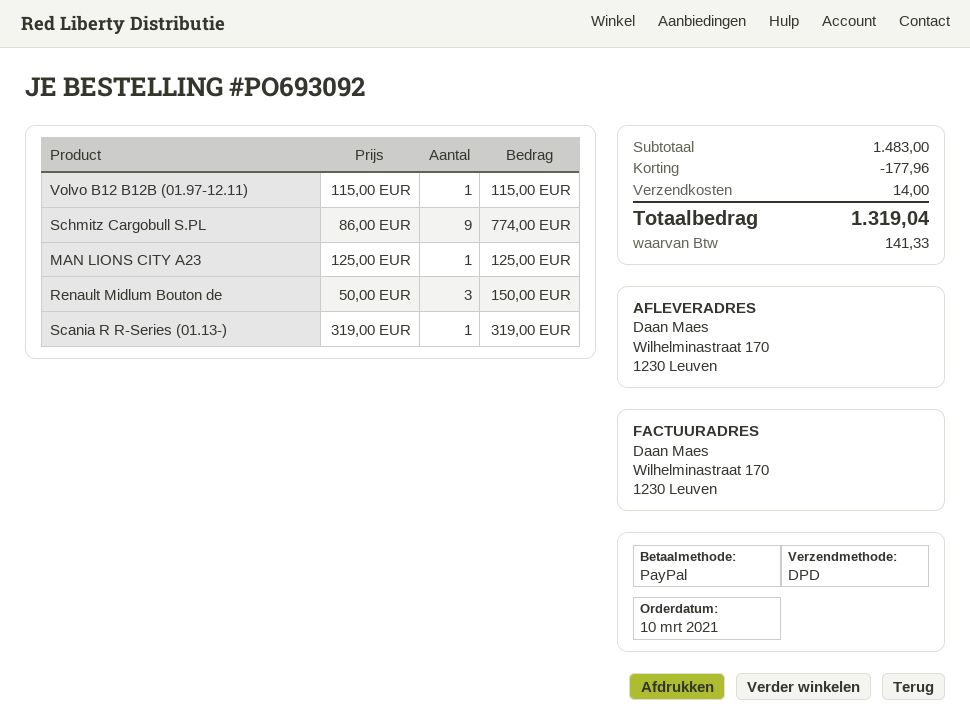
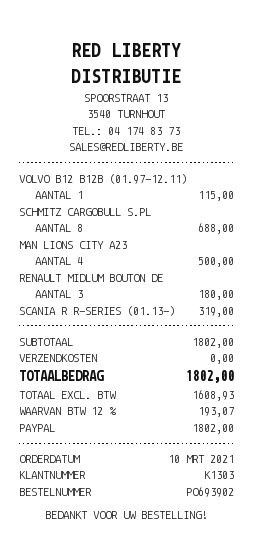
order number: PO693092 -> PO693902
Schmitz Cargobull S.PL: 9 for 774.00 -> 8 for 688.00
MAN LIONS CITY A23: 1 for 125.00 -> 4 for 500.00
Renault Midlum Bouton de: 3 for 150.00 -> 3 for 180.00
subtotal: 1483.00 -> 1802.00
discount: 177.96 -> none
shipping: 14.00 -> 0.00
tax: 141.33 -> 193.07
total: 1319.04 -> 1802.00

